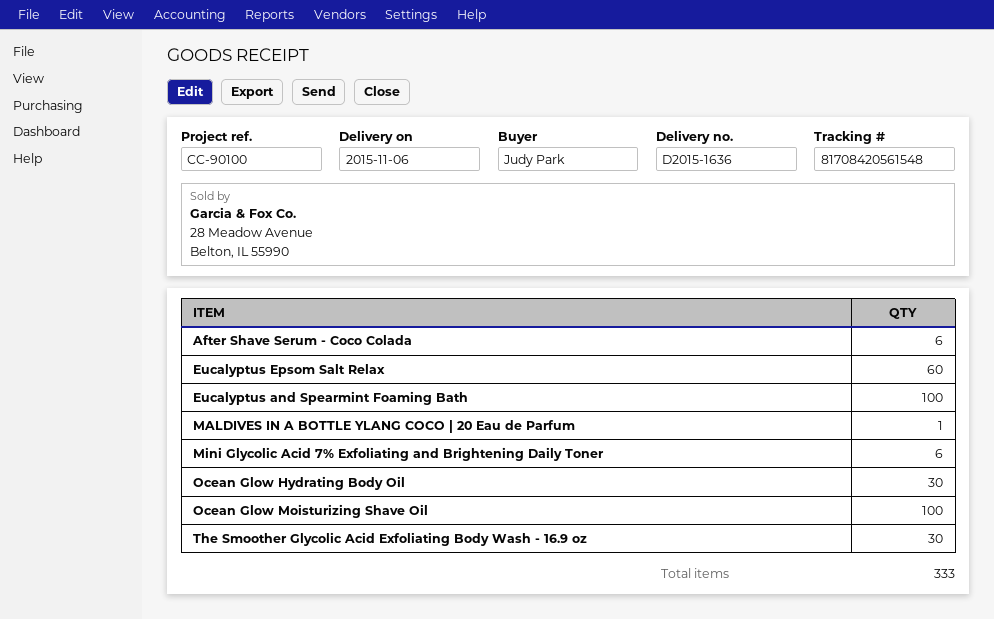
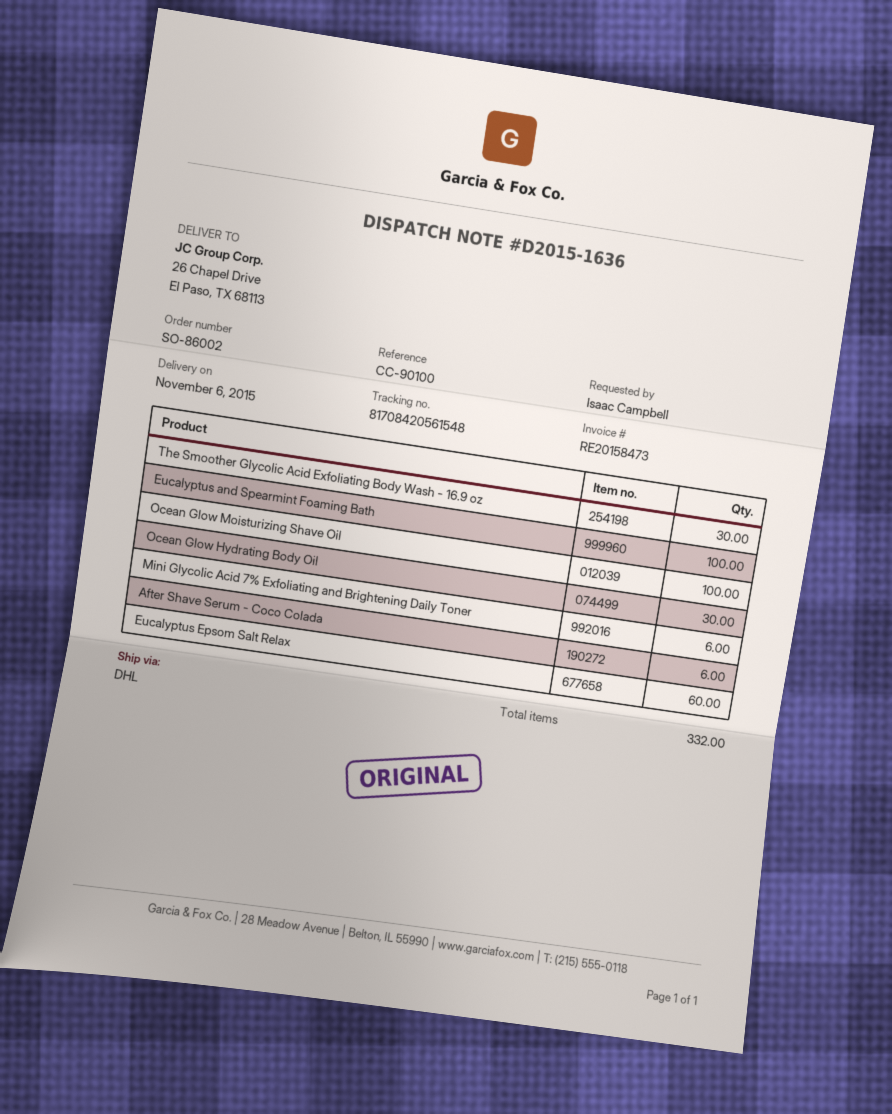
ordered by: Judy Park -> Isaac Campbell
MALDIVES IN A BOTTLE YLANG COCO | 20 Eau de Parfum: 1 -> none
total quantity: 333 -> 332

